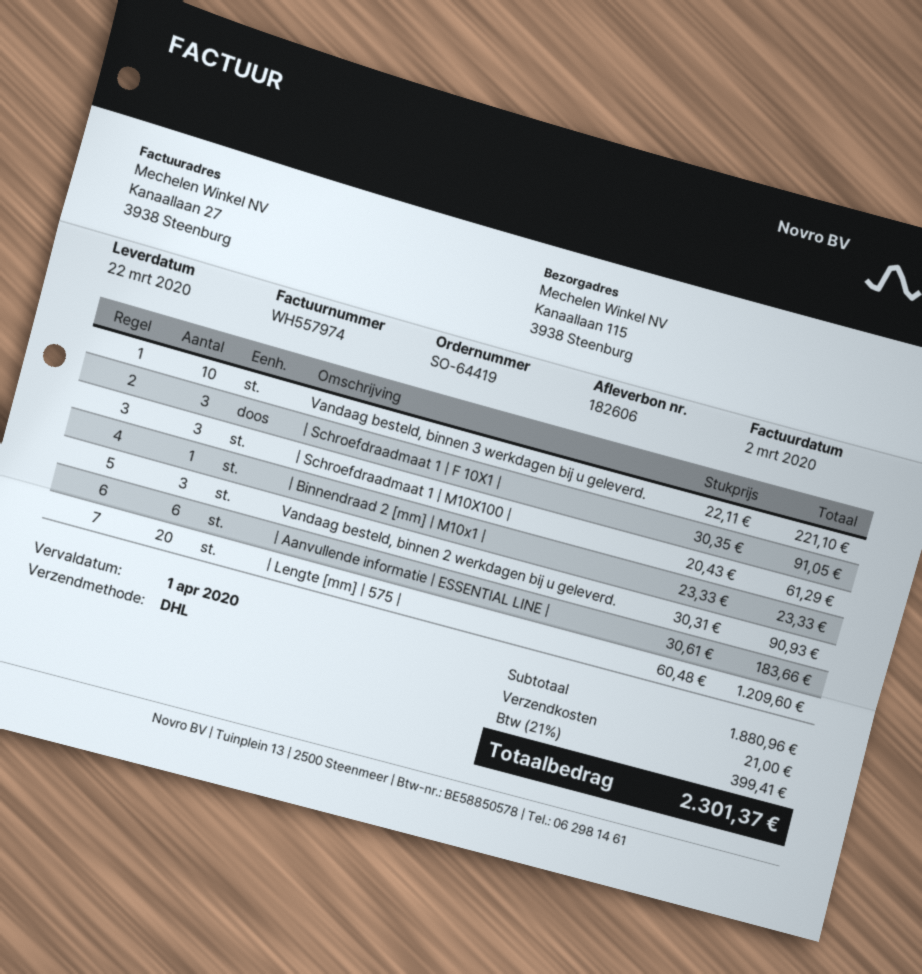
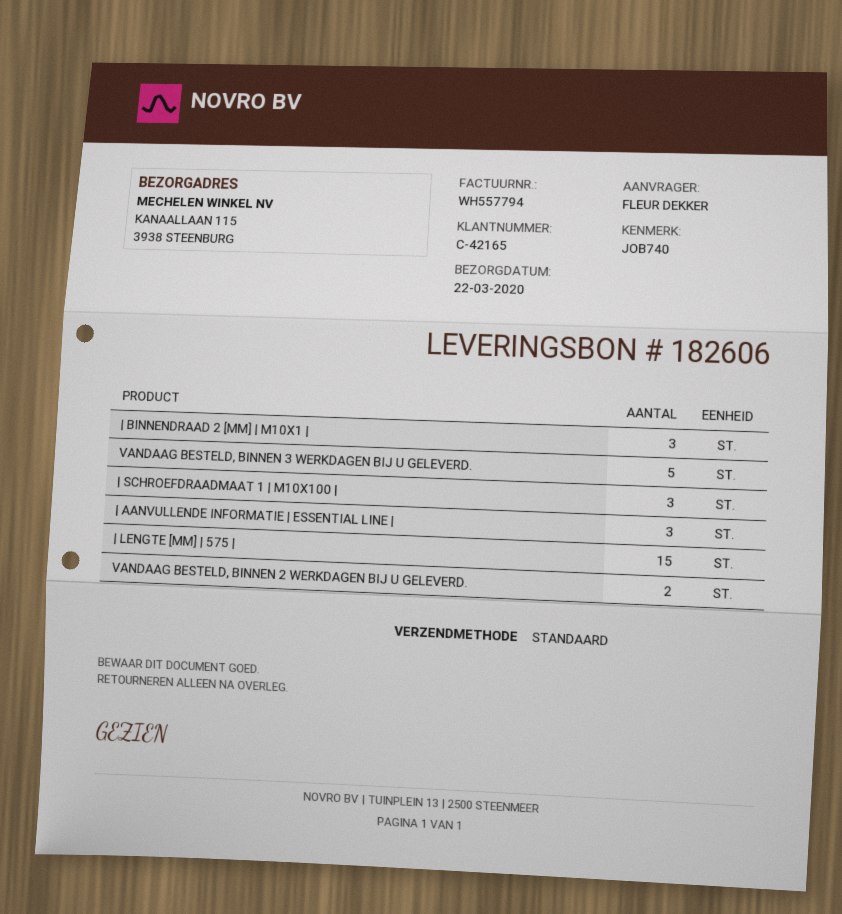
invoice number: WH557974 -> WH557794
shipping method: DHL -> standard
Vandaag besteld, binnen 3 werkdagen bij u geleverd.: 10 -> 5
| Schroefdraadmaat 1 | F 10X1 |: 3 -> none
| Binnendraad 2 [mm] | M10x1 |: 1 -> 3
Vandaag besteld, binnen 2 werkdagen bij u geleverd.: 3 -> 2
| Aanvullende informatie | ESSENTIAL LINE |: 6 -> 3
| Lengte [mm] | 575 |: 20 -> 15

